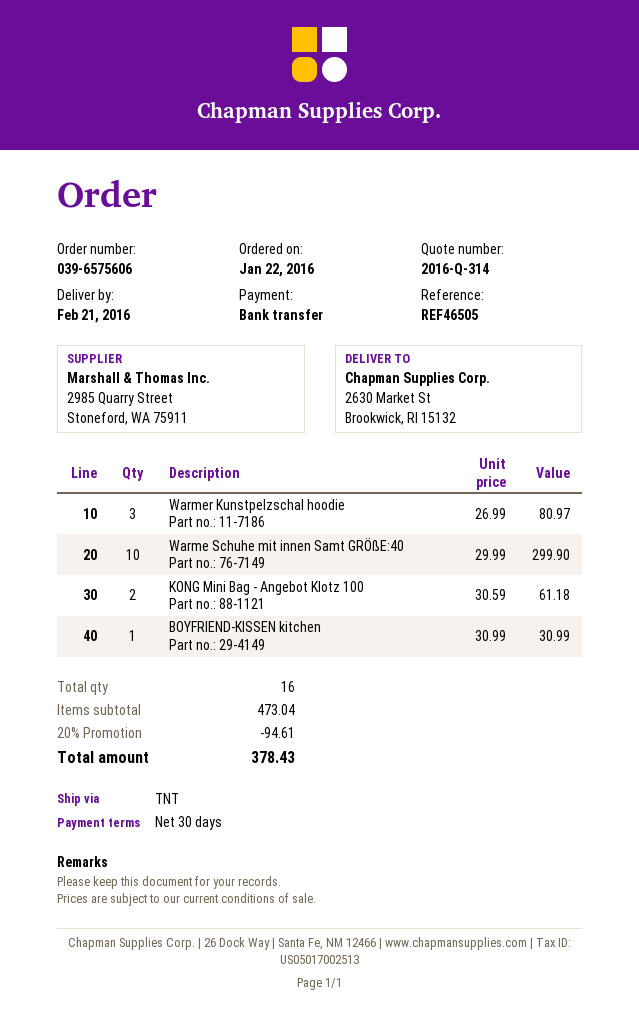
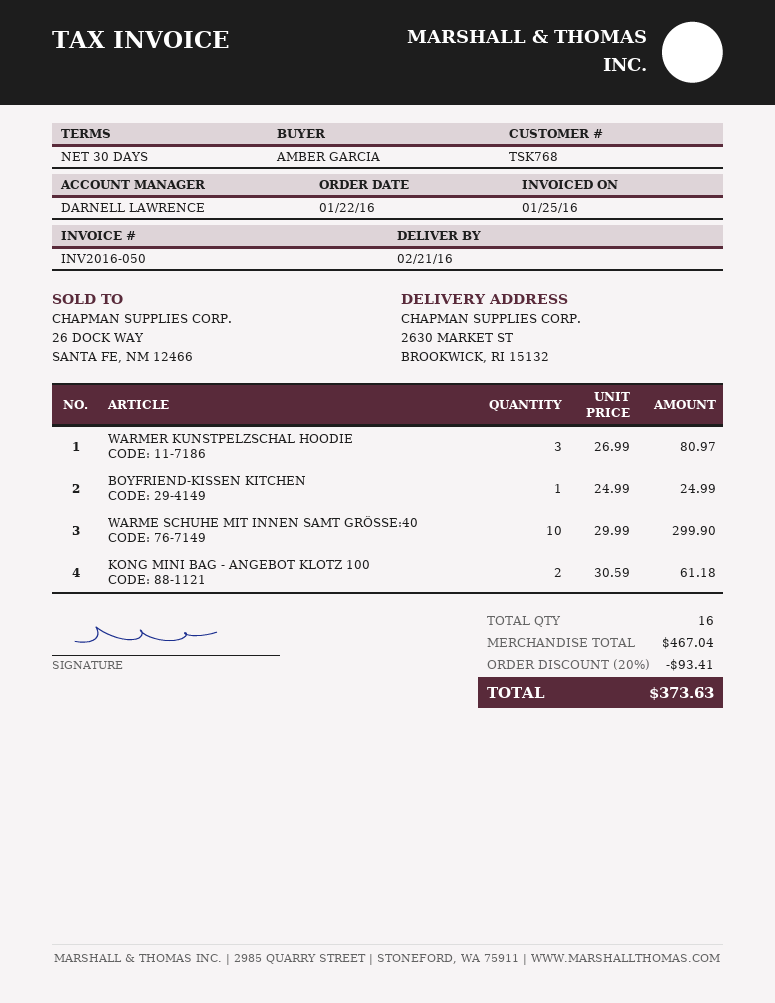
BOYFRIEND-KISSEN kitchen: 1 x 30.99 = 30.99 -> 1 x 24.99 = 24.99
subtotal: 473.04 -> 467.04
discount: 20% = 94.61 -> 20% = 93.41
total: 378.43 -> 373.63

